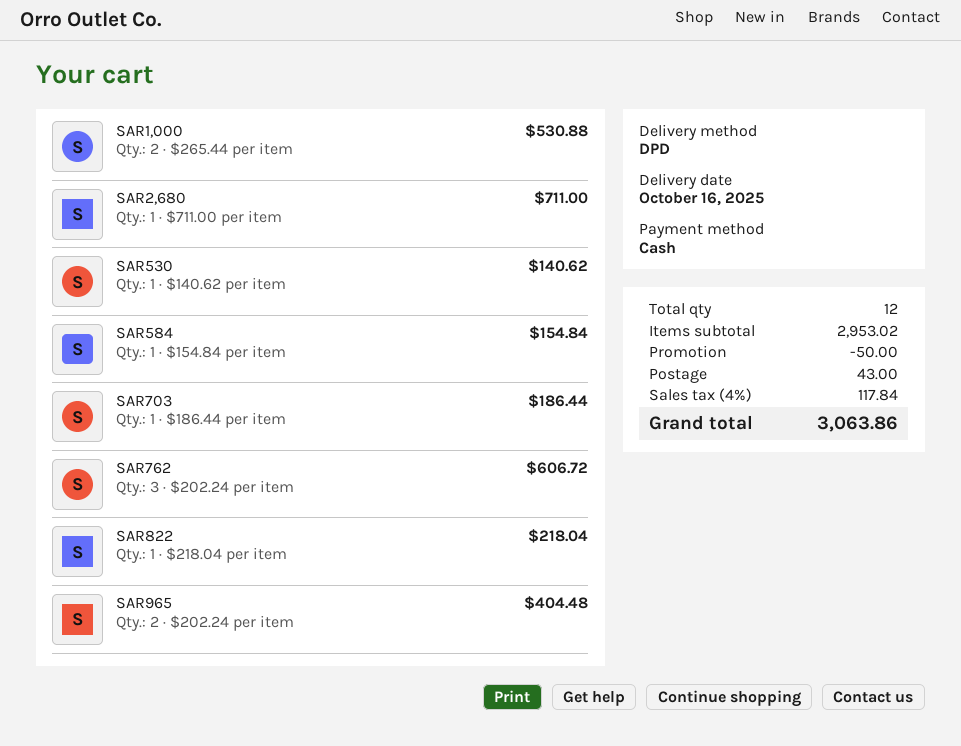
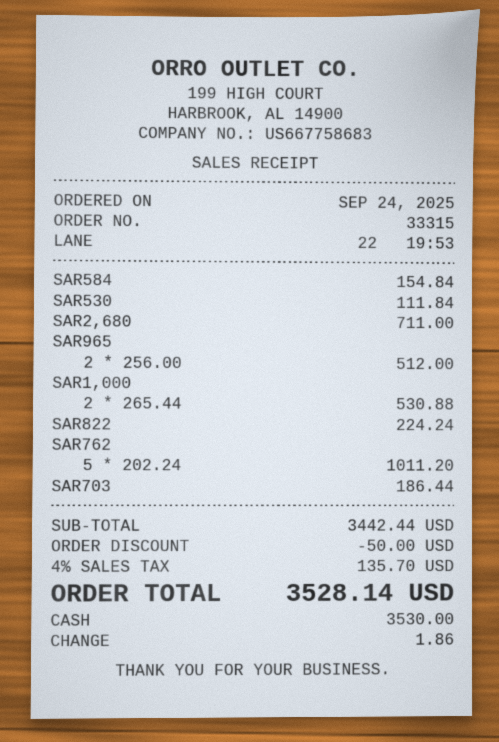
SAR530: 1 x 140.62 = 140.62 -> 1 x 111.84 = 111.84
SAR762: 3 x 202.24 = 606.72 -> 5 x 202.24 = 1011.20
SAR822: 1 x 218.04 = 218.04 -> 1 x 224.24 = 224.24
SAR965: 2 x 202.24 = 404.48 -> 2 x 256.00 = 512.00
subtotal: 2953.02 -> 3442.44
shipping: 43.00 -> none
tax: 4% = 117.84 -> 4% = 135.70
total: 3063.86 -> 3528.14

